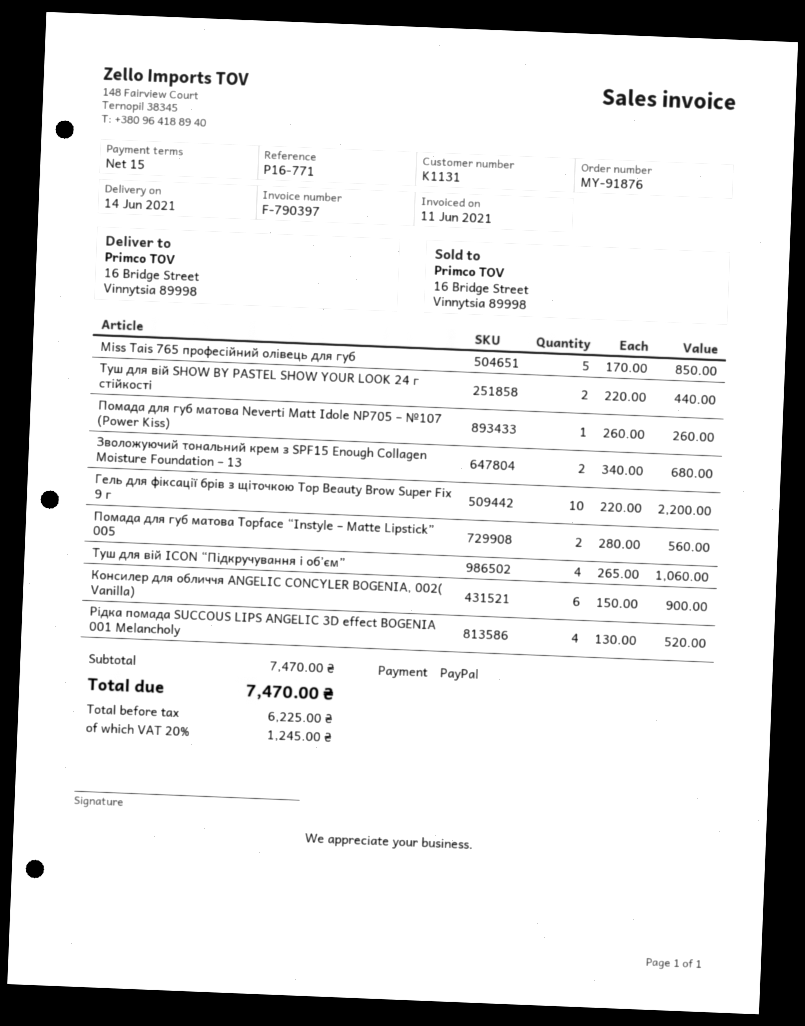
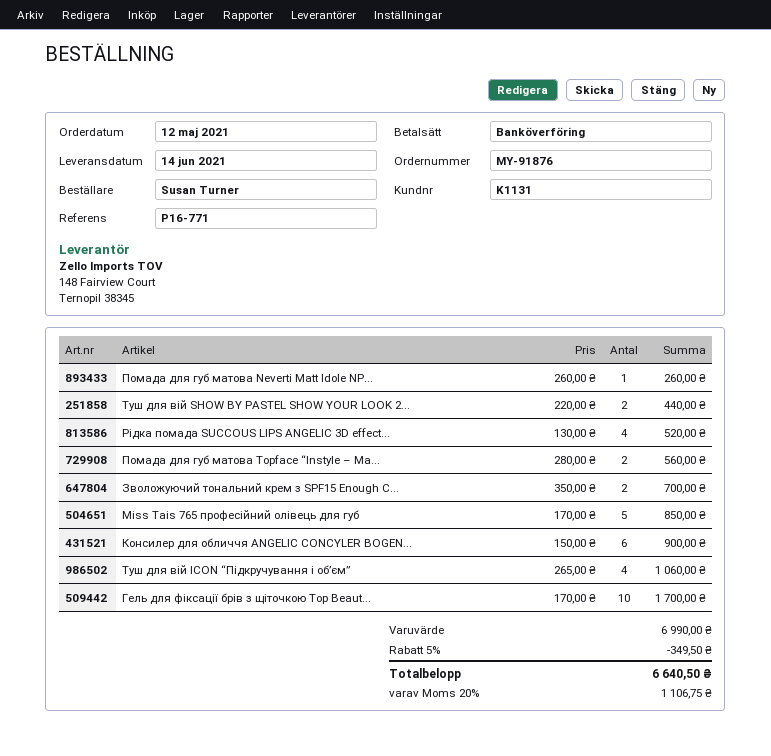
payment method: PayPal -> bank transfer
Зволожуючий тональний крем з SPF15 Enough Collagen Moisture Foundation – 13: 2 x 340.00 = 680.00 -> 2 x 350.00 = 700.00
Гель для фіксації брів з щіточкою Top Beauty Brow Super Fix 9 г: 10 x 220.00 = 2200.00 -> 10 x 170.00 = 1700.00
subtotal: 7470.00 -> 6990.00
discount: none -> 5% = 349.50
tax: 20% = 1245.00 -> 20% = 1106.75
total: 7470.00 -> 6640.50

